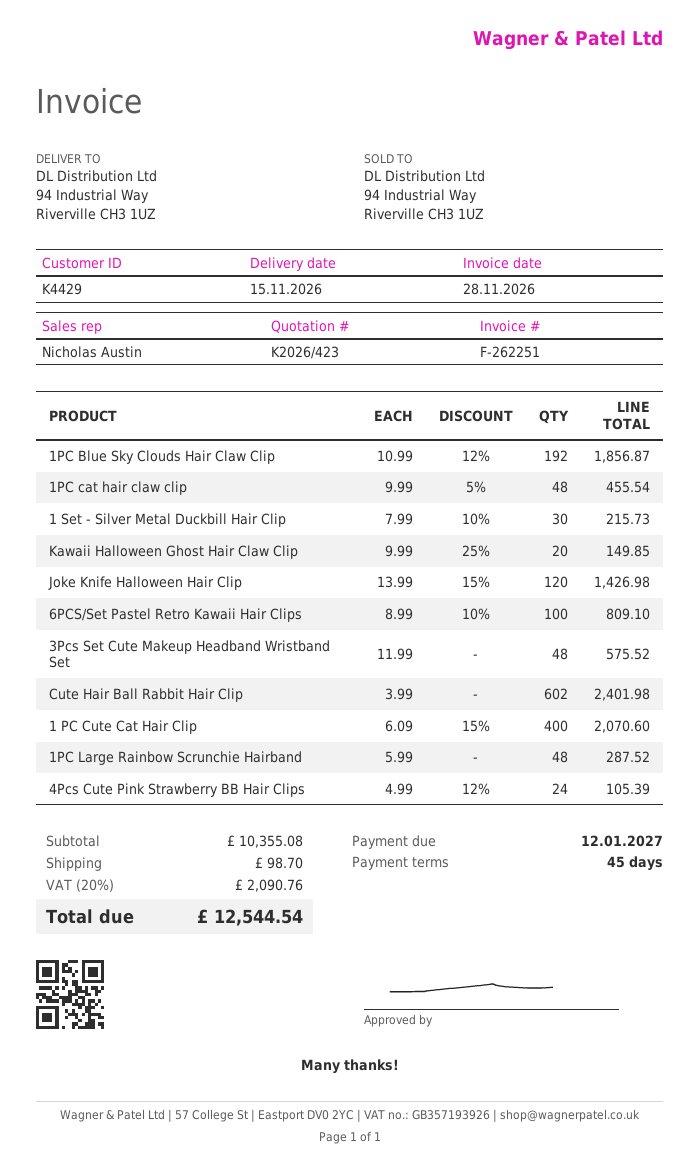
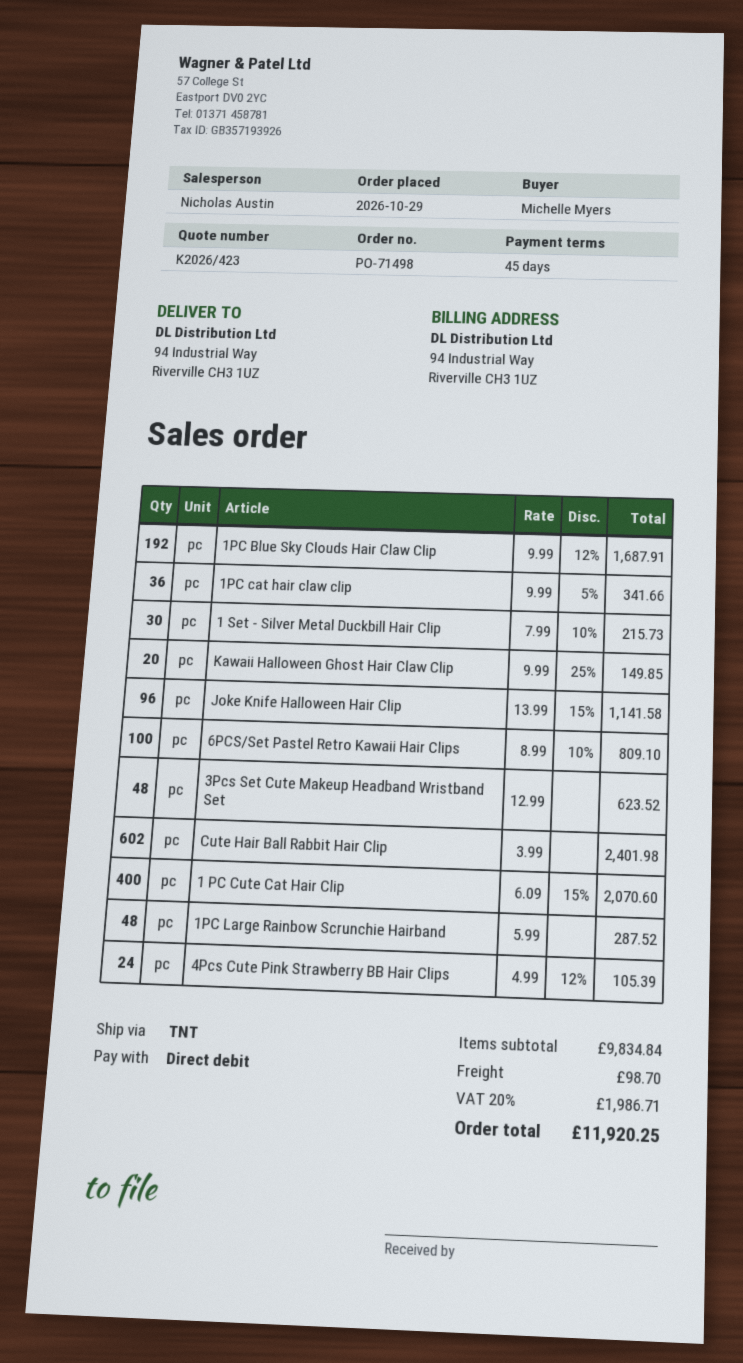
1PC Blue Sky Clouds Hair Claw Clip: 192 x 10.99 - 12% = 1856.87 -> 192 x 9.99 - 12% = 1687.91
1PC cat hair claw clip: 48 x 9.99 - 5% = 455.54 -> 36 x 9.99 - 5% = 341.66
Joke Knife Halloween Hair Clip: 120 x 13.99 - 15% = 1426.98 -> 96 x 13.99 - 15% = 1141.58
3Pcs Set Cute Makeup Headband Wristband Set: 48 x 11.99 = 575.52 -> 48 x 12.99 = 623.52
subtotal: 10355.08 -> 9834.84
tax: 20% = 2090.76 -> 20% = 1986.71
total: 12544.54 -> 11920.25

